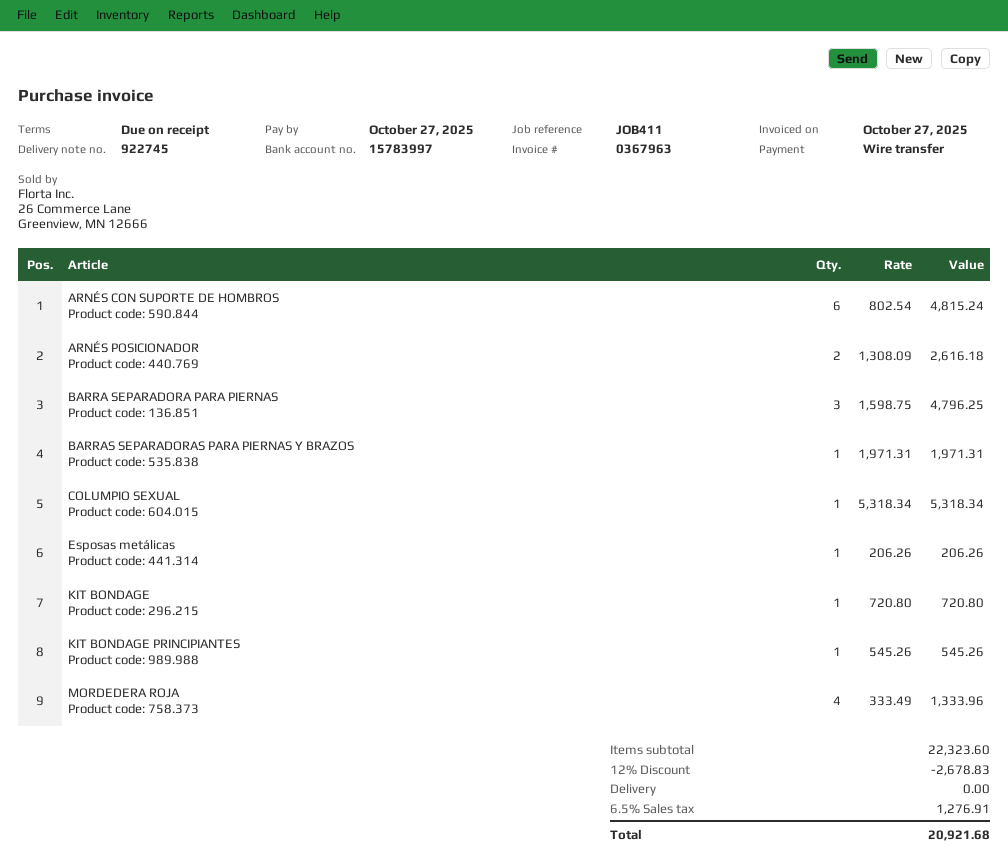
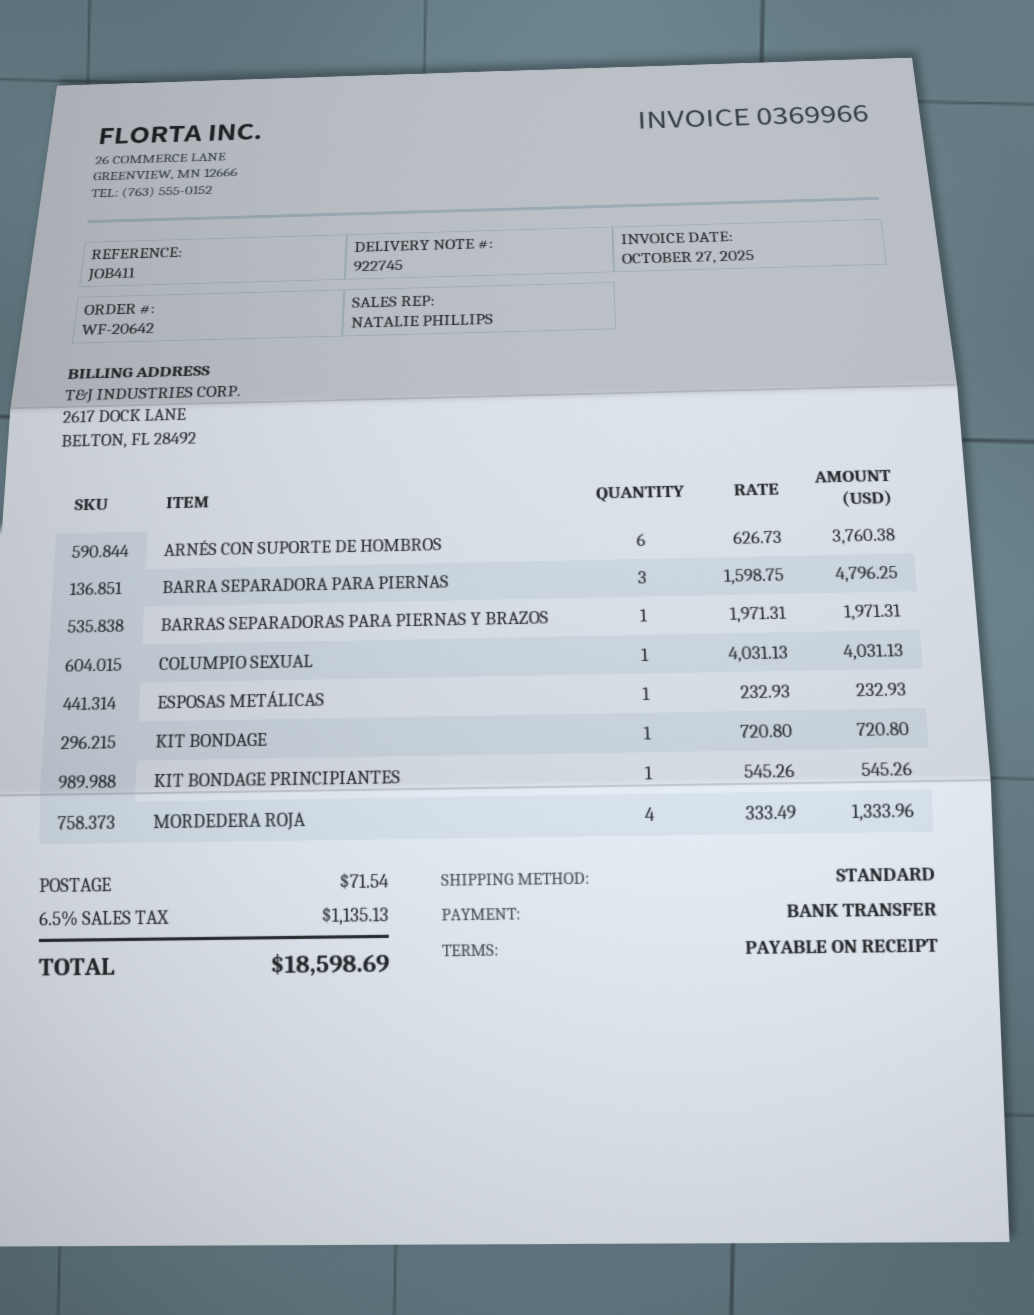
invoice number: 0367963 -> 0369966
ARNÉS CON SUPORTE DE HOMBROS: 6 x 802.54 = 4815.24 -> 6 x 626.73 = 3760.38
ARNÉS POSICIONADOR: 2 x 1308.09 = 2616.18 -> none
COLUMPIO SEXUAL: 1 x 5318.34 = 5318.34 -> 1 x 4031.13 = 4031.13
Esposas metálicas: 1 x 206.26 = 206.26 -> 1 x 232.93 = 232.93
discount: 12% = 2678.83 -> none
shipping: 0.00 -> 71.54
tax: 6.5% = 1276.91 -> 6.5% = 1135.13
total: 20921.68 -> 18598.69

